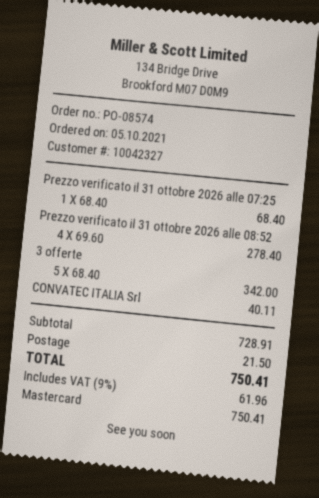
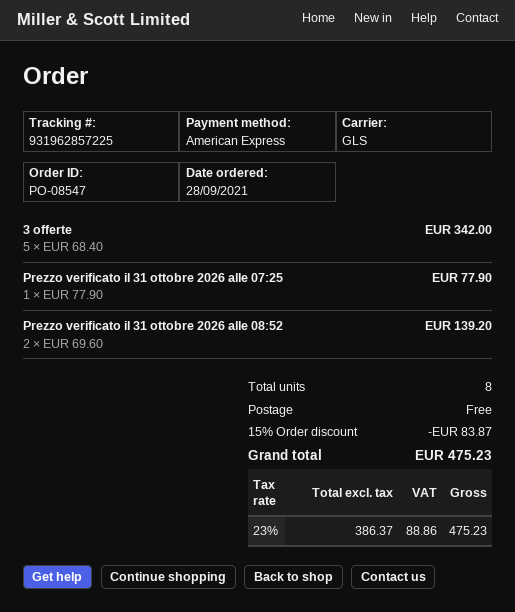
order number: PO-08574 -> PO-08547
order date: 2021-10-05 -> 2021-09-28
payment method: Mastercard -> American Express
Prezzo verificato il 31 ottobre 2026 alle 07:25: 1 x 68.40 = 68.40 -> 1 x 77.90 = 77.90
Prezzo verificato il 31 ottobre 2026 alle 08:52: 4 x 69.60 = 278.40 -> 2 x 69.60 = 139.20
CONVATEC ITALIA Srl: 1 x 40.11 = 40.11 -> none
discount: none -> 15% = 83.87
shipping: 21.50 -> 0.00
tax: 9% = 61.96 -> 23% = 88.86
total: 750.41 -> 475.23

